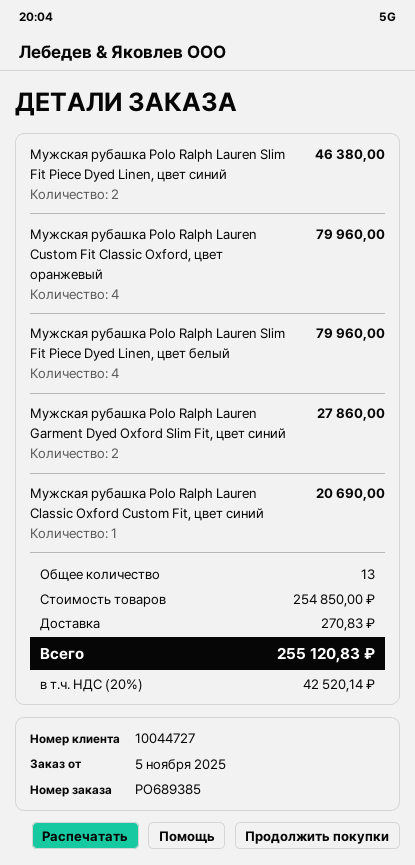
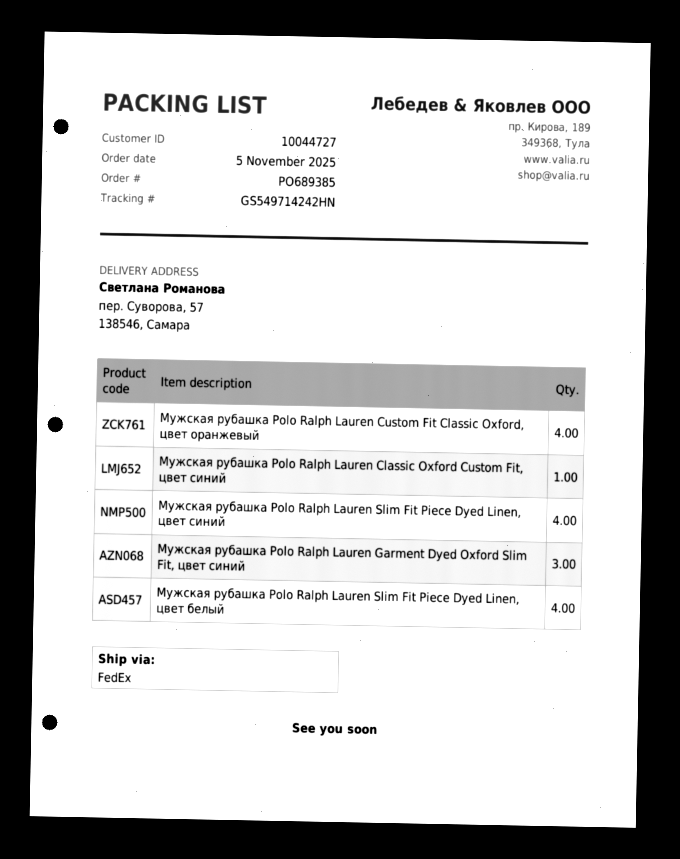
Мужская рубашка Polo Ralph Lauren Slim Fit Piece Dyed Linen, цвет синий: 2 -> 4
Мужская рубашка Polo Ralph Lauren Garment Dyed Oxford Slim Fit, цвет синий: 2 -> 3

